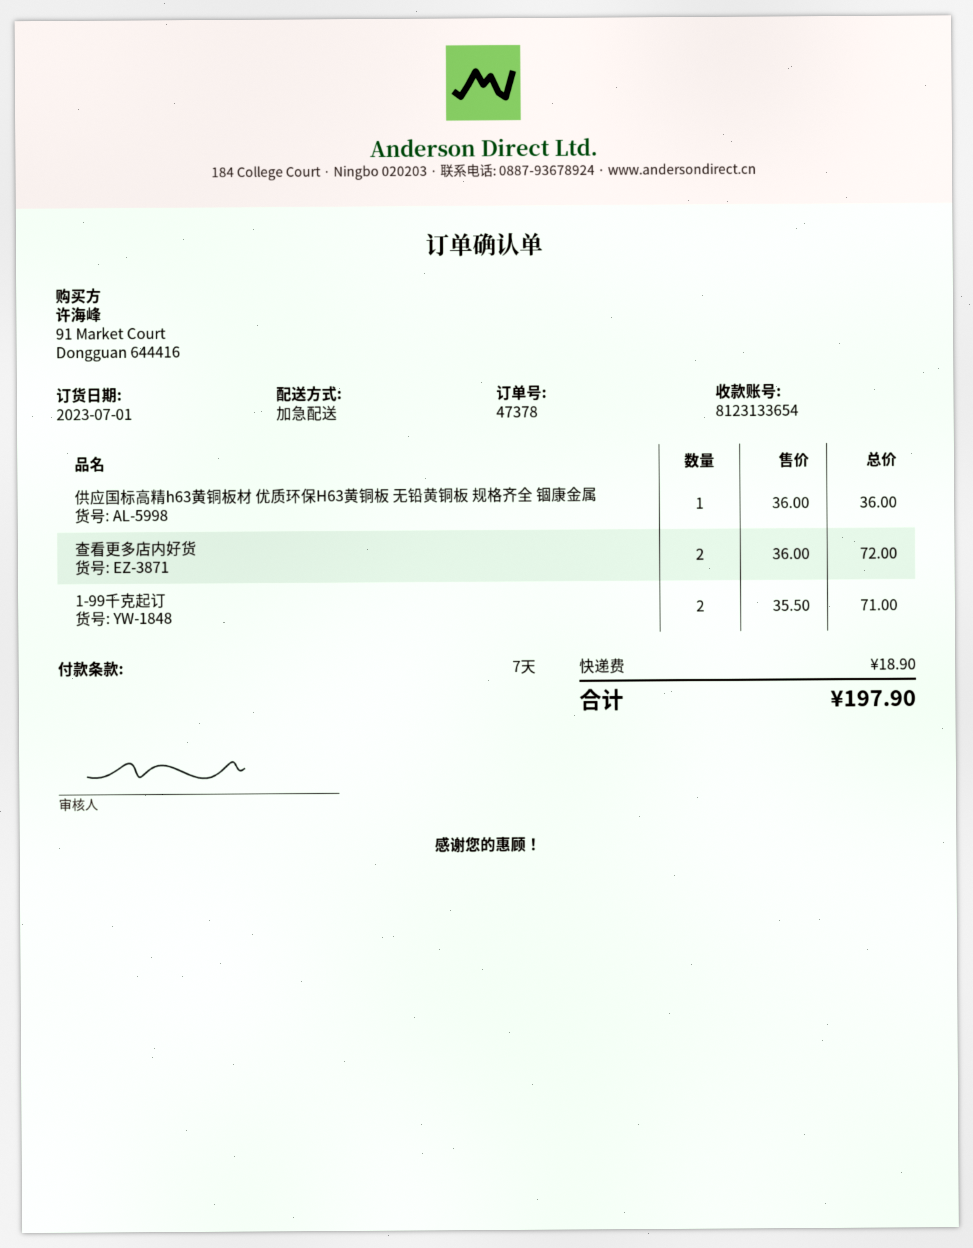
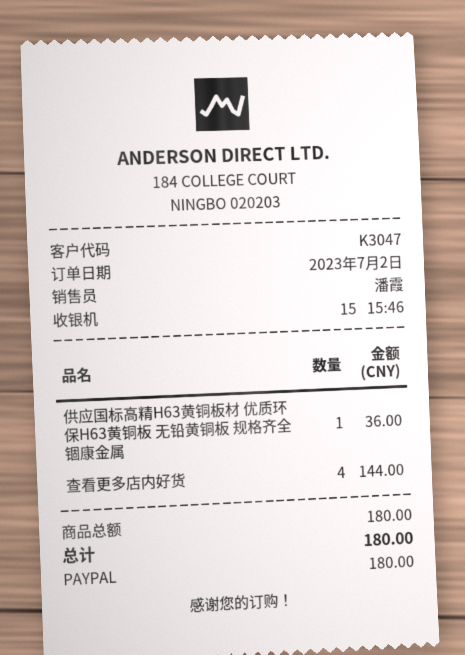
order date: 2023-07-01 -> 2023-07-02
查看更多店内好货: 2 for 72.00 -> 4 for 144.00
1-99千克起订: 2 for 71.00 -> none
shipping: 18.90 -> none
total: 197.90 -> 180.00

